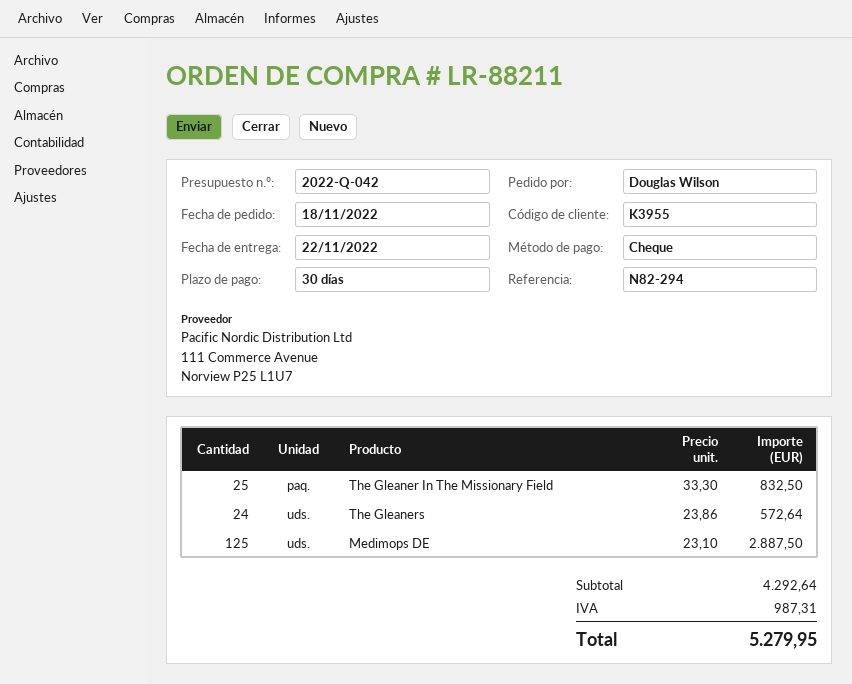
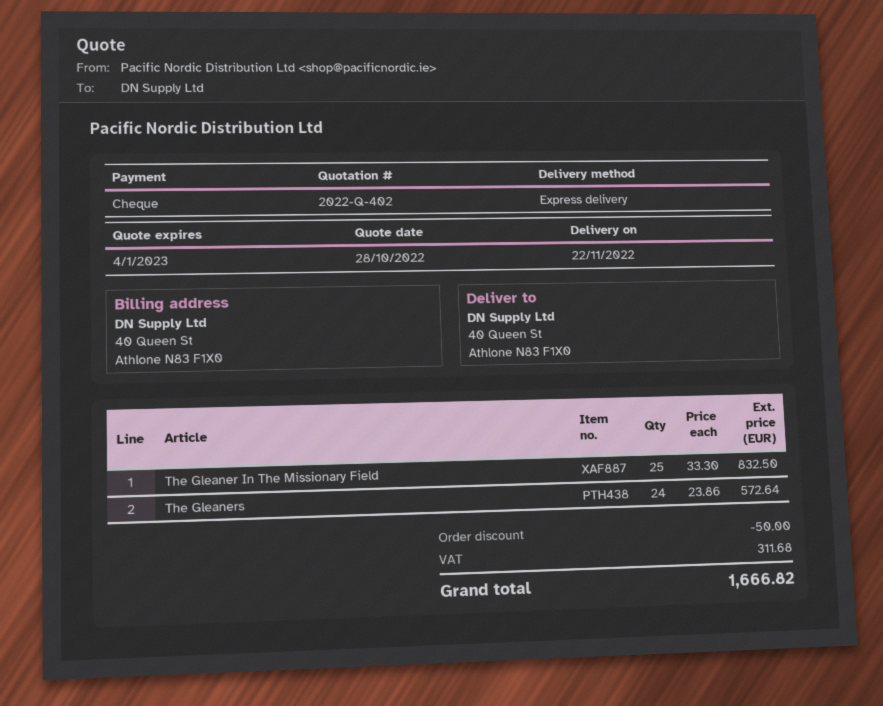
quote number: 2022-Q-042 -> 2022-Q-402
Medimops DE: 125 x 23.10 = 2887.50 -> none
discount: none -> 50.00
tax: 987.31 -> 311.68
total: 5279.95 -> 1666.82

